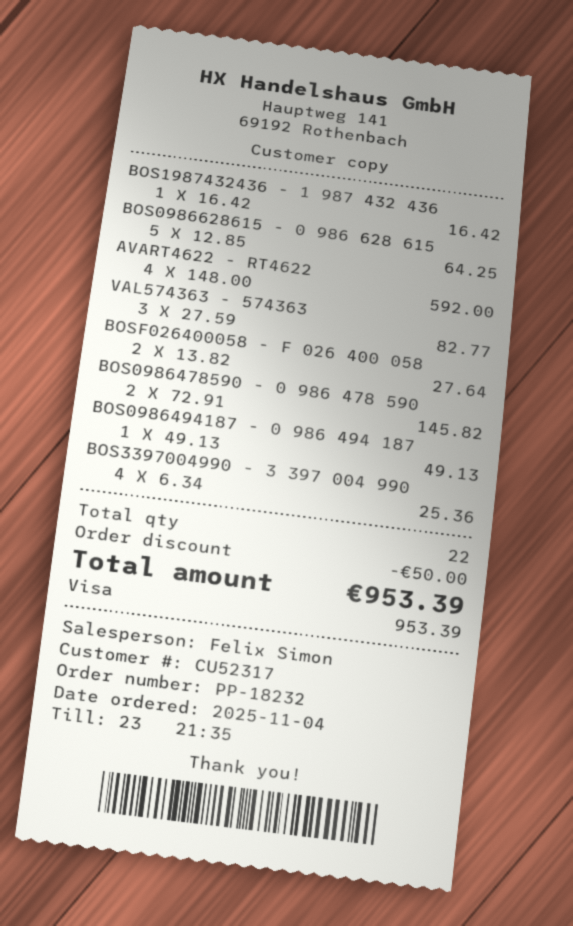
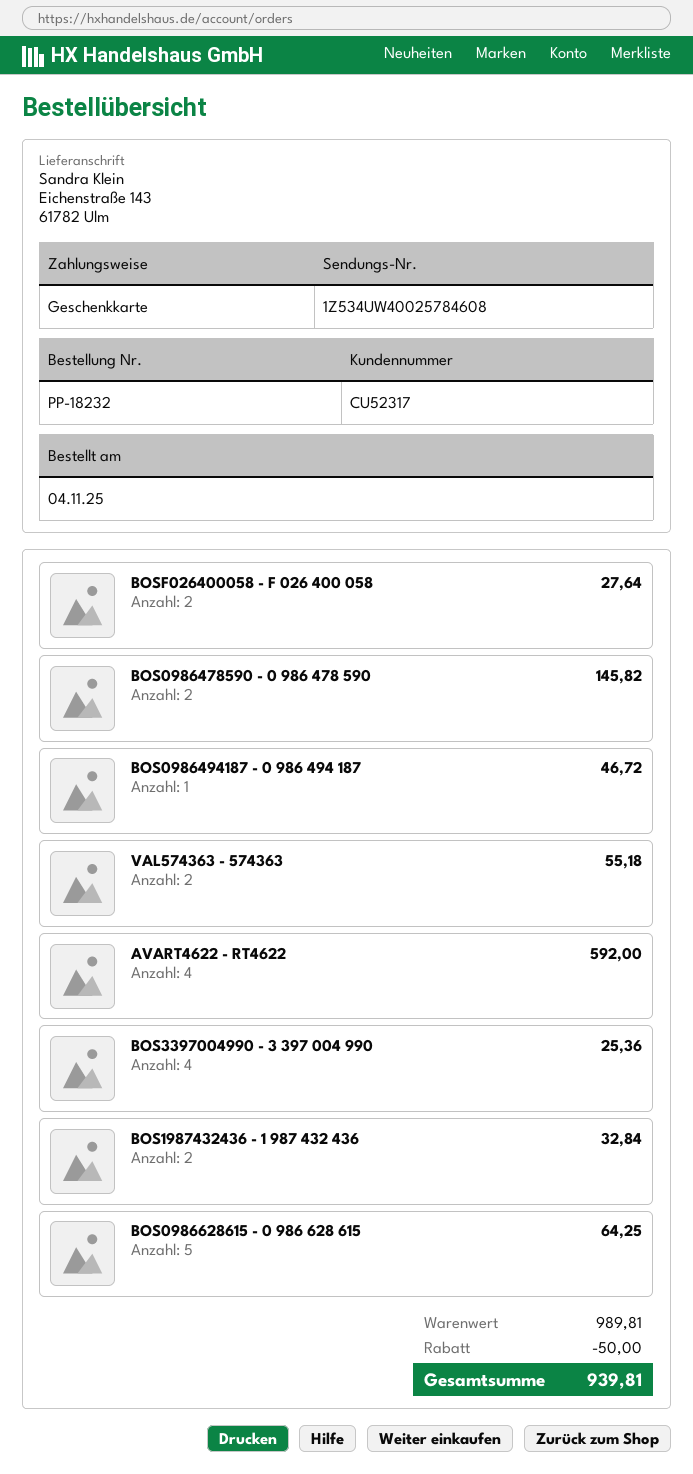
payment method: Visa -> gift card
BOS1987432436 - 1 987 432 436: 1 for 16.42 -> 2 for 32.84
VAL574363 - 574363: 3 for 82.77 -> 2 for 55.18
BOS0986494187 - 0 986 494 187: 1 for 49.13 -> 1 for 46.72
total: 953.39 -> 939.81

